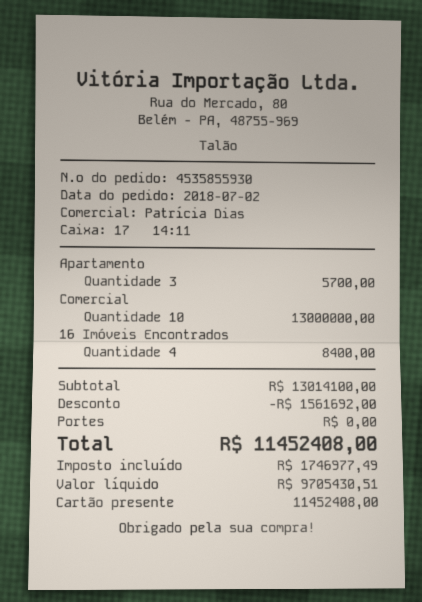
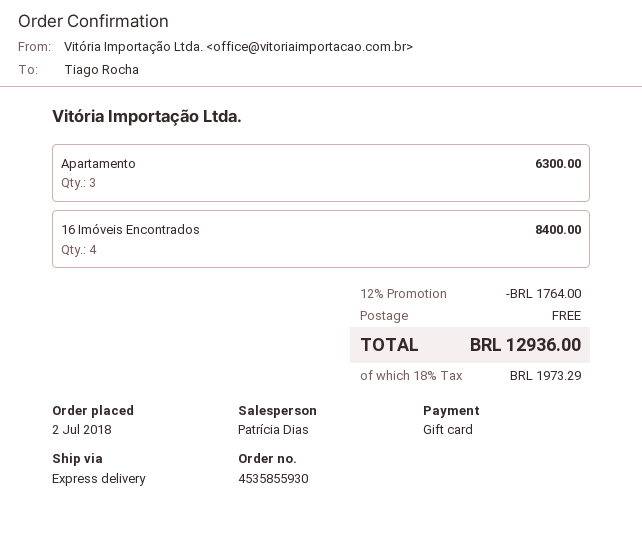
Apartamento: 3 for 5700.00 -> 3 for 6300.00
Comercial: 10 for 13000000.00 -> none
discount: 1561692.00 -> 1764.00
tax: 1746977.49 -> 1973.29
total: 11452408.00 -> 12936.00

